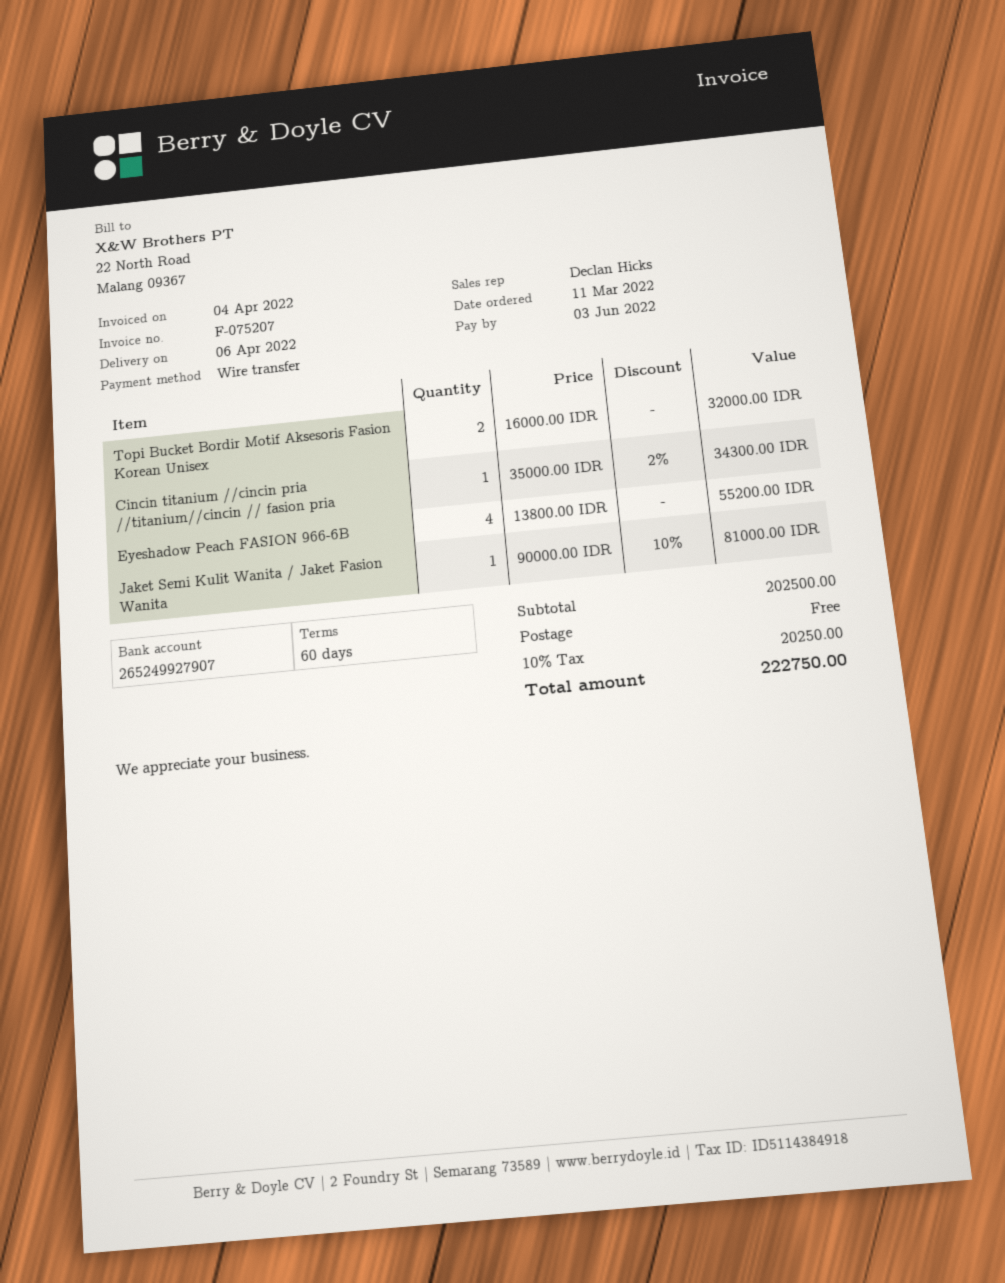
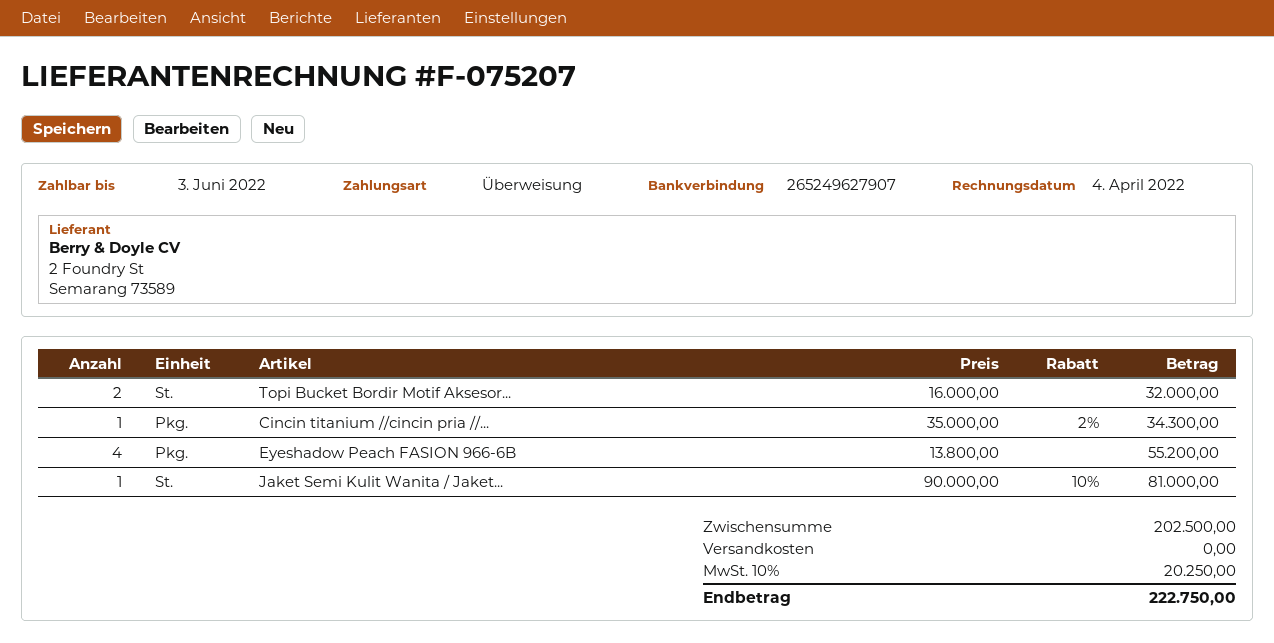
bank account: 265249927907 -> 265249627907

